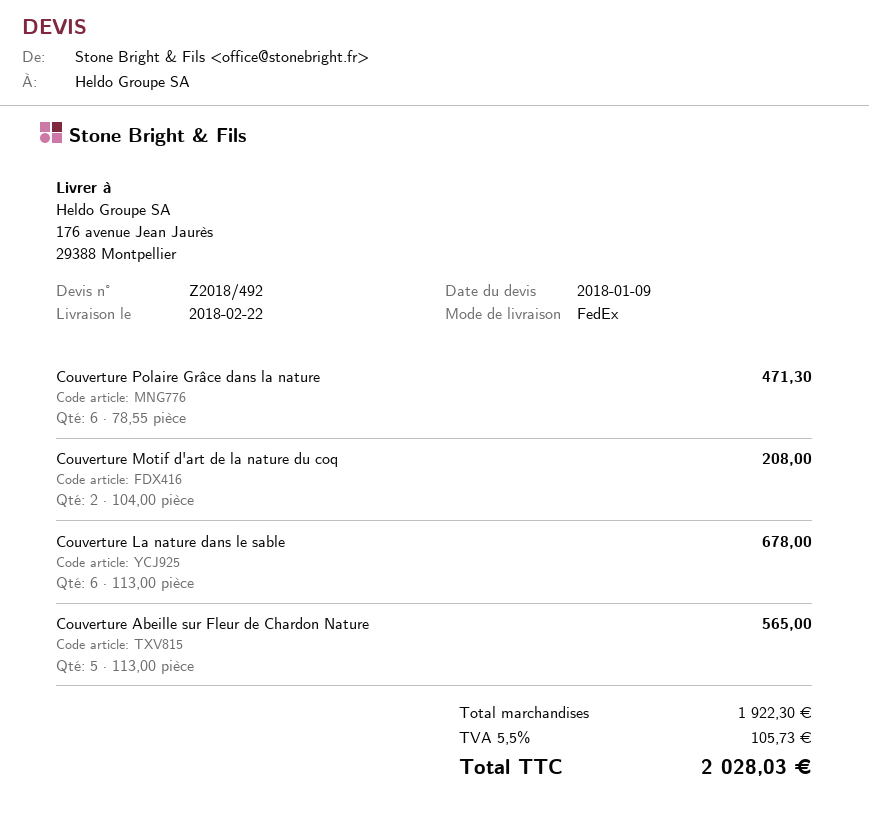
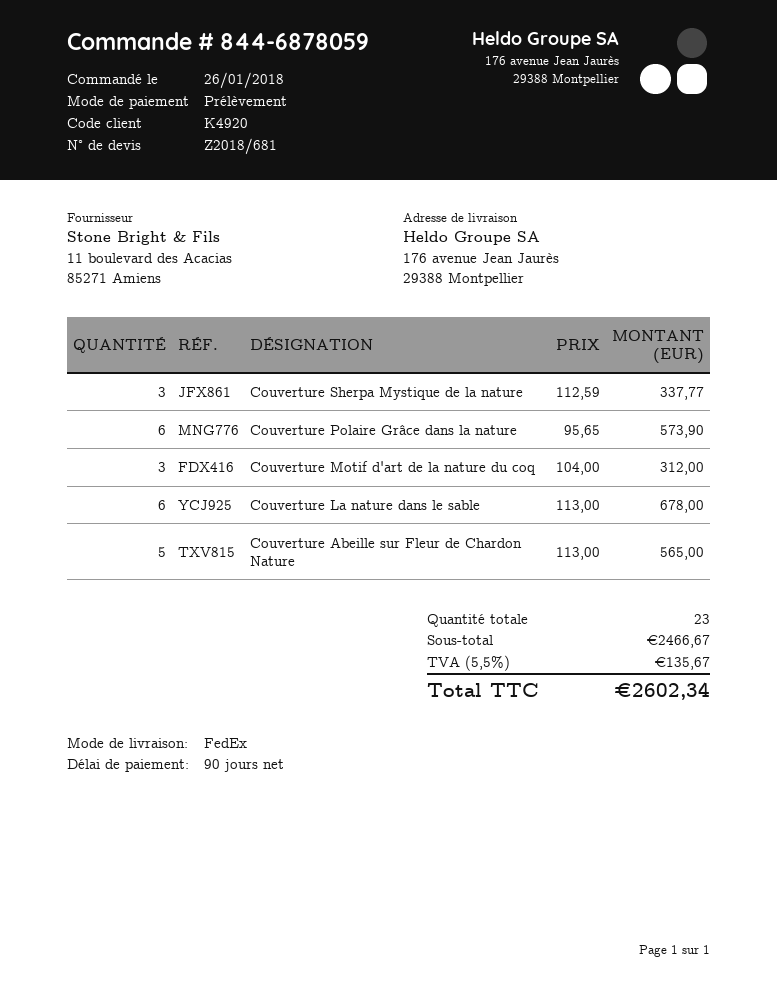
quote number: Z2018/492 -> Z2018/681
Couverture Polaire Grâce dans la nature: 6 x 78.55 = 471.30 -> 6 x 95.65 = 573.90
Couverture Motif d'art de la nature du coq: 2 x 104.00 = 208.00 -> 3 x 104.00 = 312.00
Couverture Sherpa Mystique de la nature: none -> 3 x 112.59 = 337.77
subtotal: 1922.30 -> 2466.67
tax: 5.5% = 105.73 -> 5.5% = 135.67
total: 2028.03 -> 2602.34

